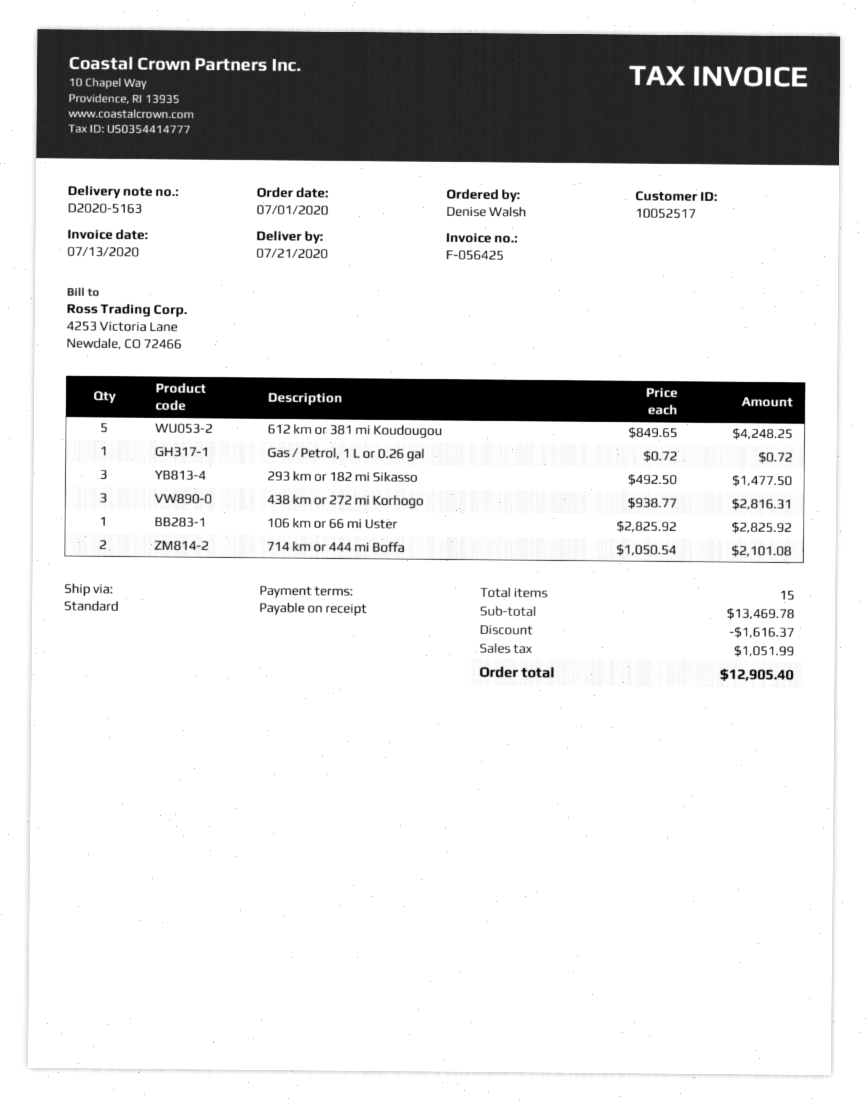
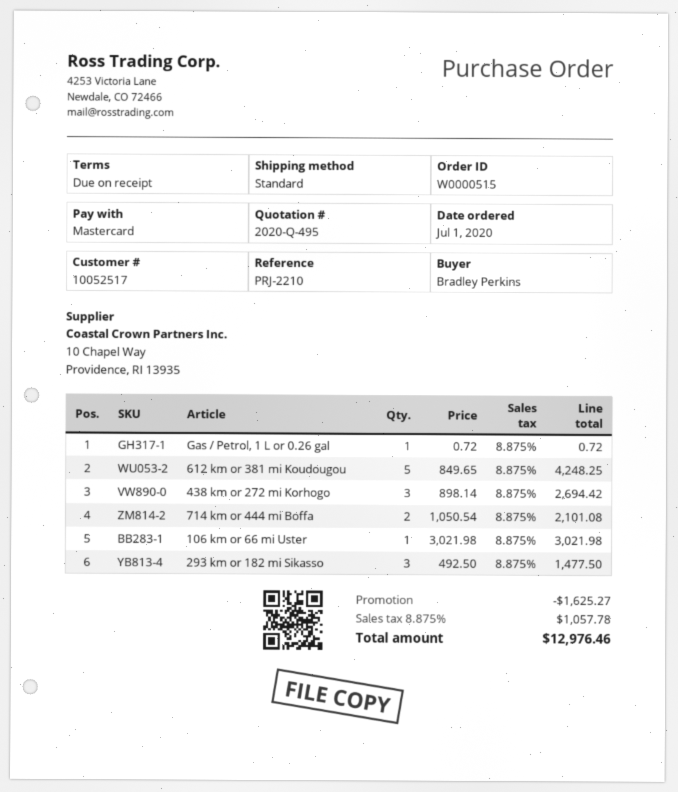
ordered by: Denise Walsh -> Bradley Perkins
438 km or 272 mi Korhogo: 3 x 938.77 = 2816.31 -> 3 x 898.14 = 2694.42
106 km or 66 mi Uster: 1 x 2825.92 = 2825.92 -> 1 x 3021.98 = 3021.98
discount: 1616.37 -> 1625.27
tax: 1051.99 -> 1057.78
total: 12905.40 -> 12976.46

